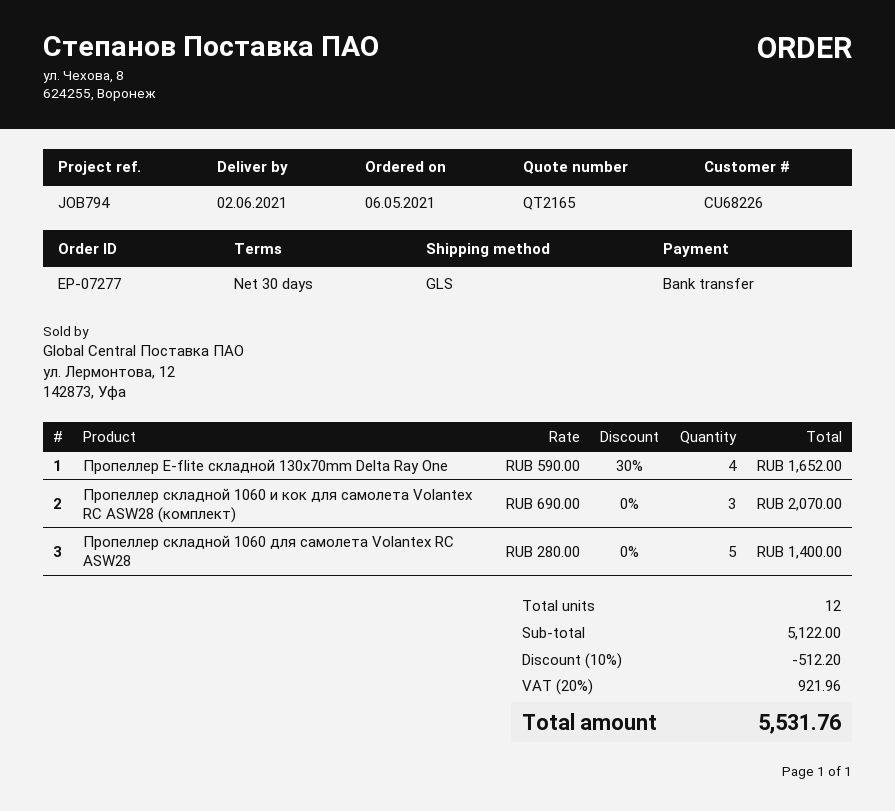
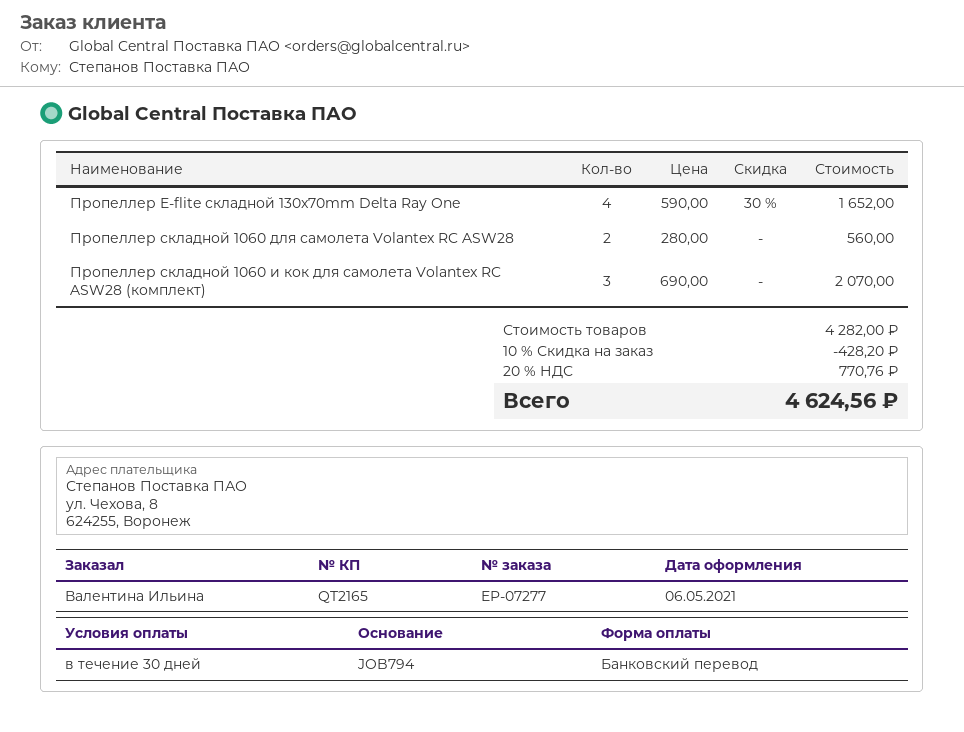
Пропеллер складной 1060 для самолета Volantex RC ASW28: 5 x 280.00 = 1400.00 -> 2 x 280.00 = 560.00
subtotal: 5122.00 -> 4282.00
discount: 10% = 512.20 -> 10% = 428.20
tax: 20% = 921.96 -> 20% = 770.76
total: 5531.76 -> 4624.56

